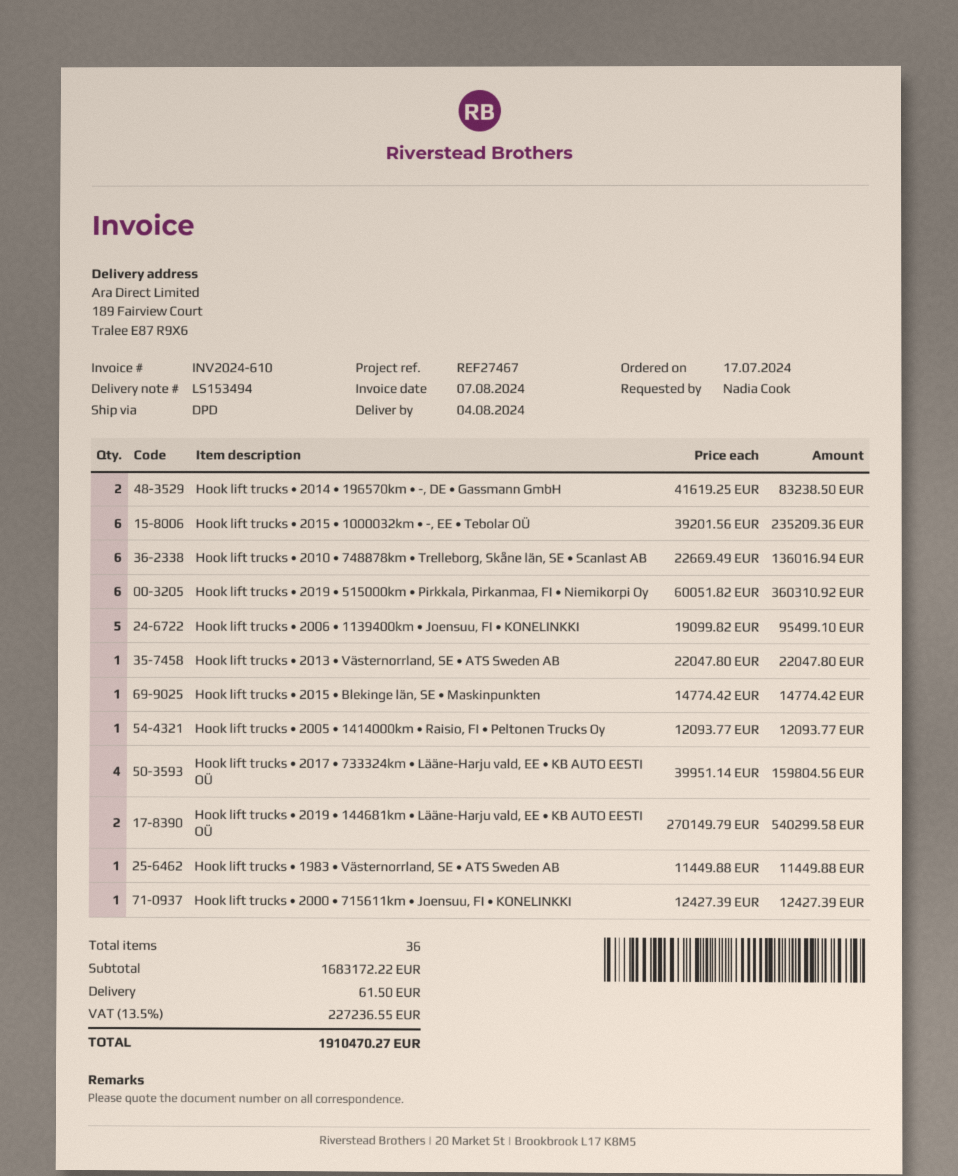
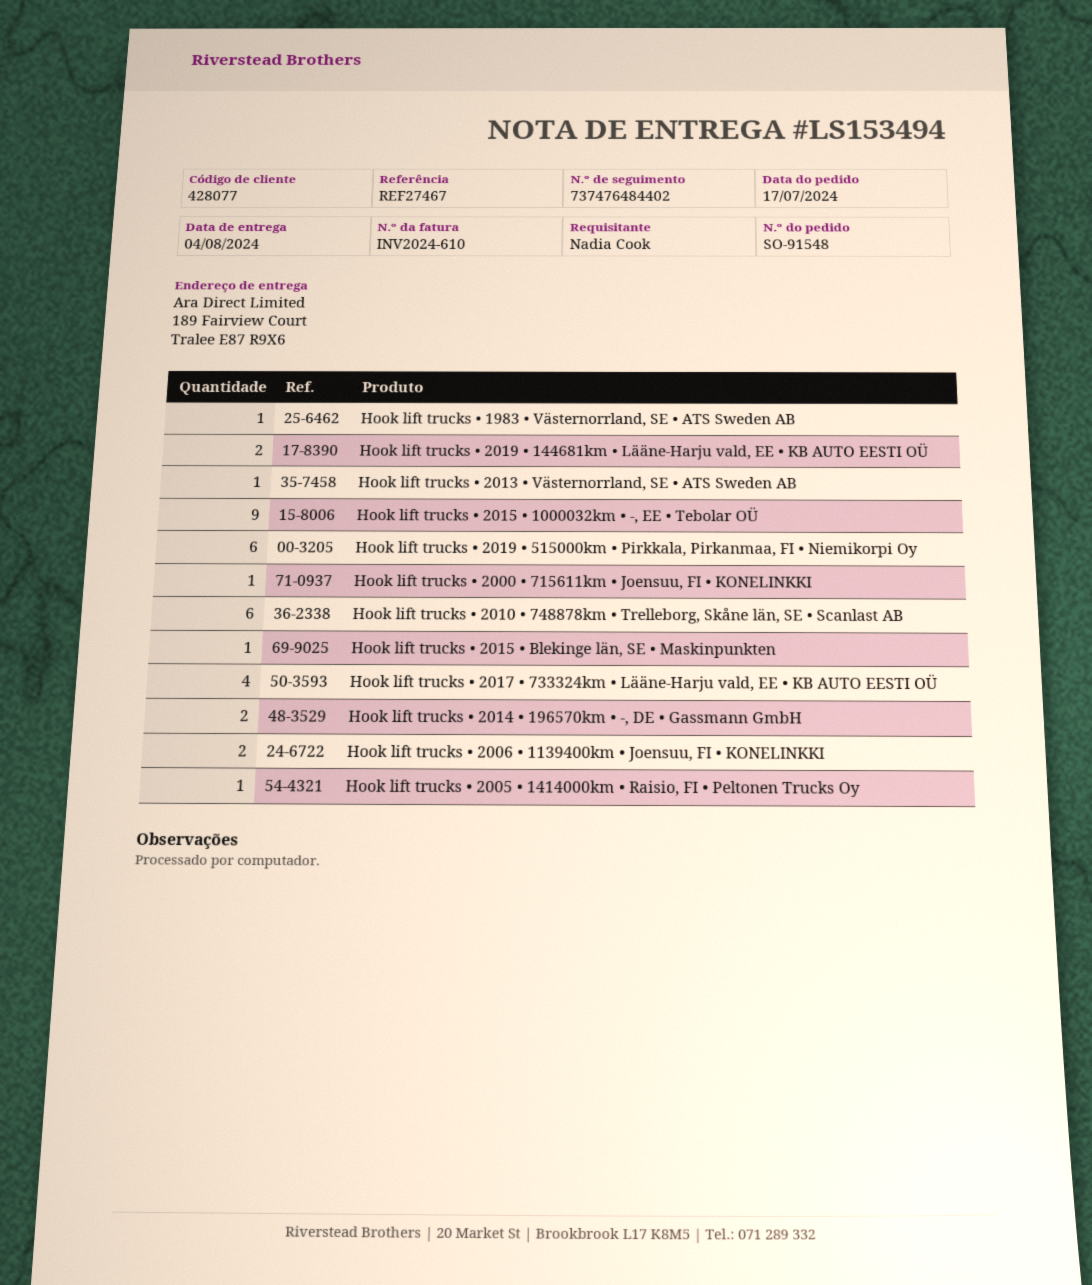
Hook lift trucks • 2015 • 1000032km • -, EE • Tebolar OÜ: 6 -> 9
Hook lift trucks • 2006 • 1139400km • Joensuu, FI • KONELINKKI: 5 -> 2

